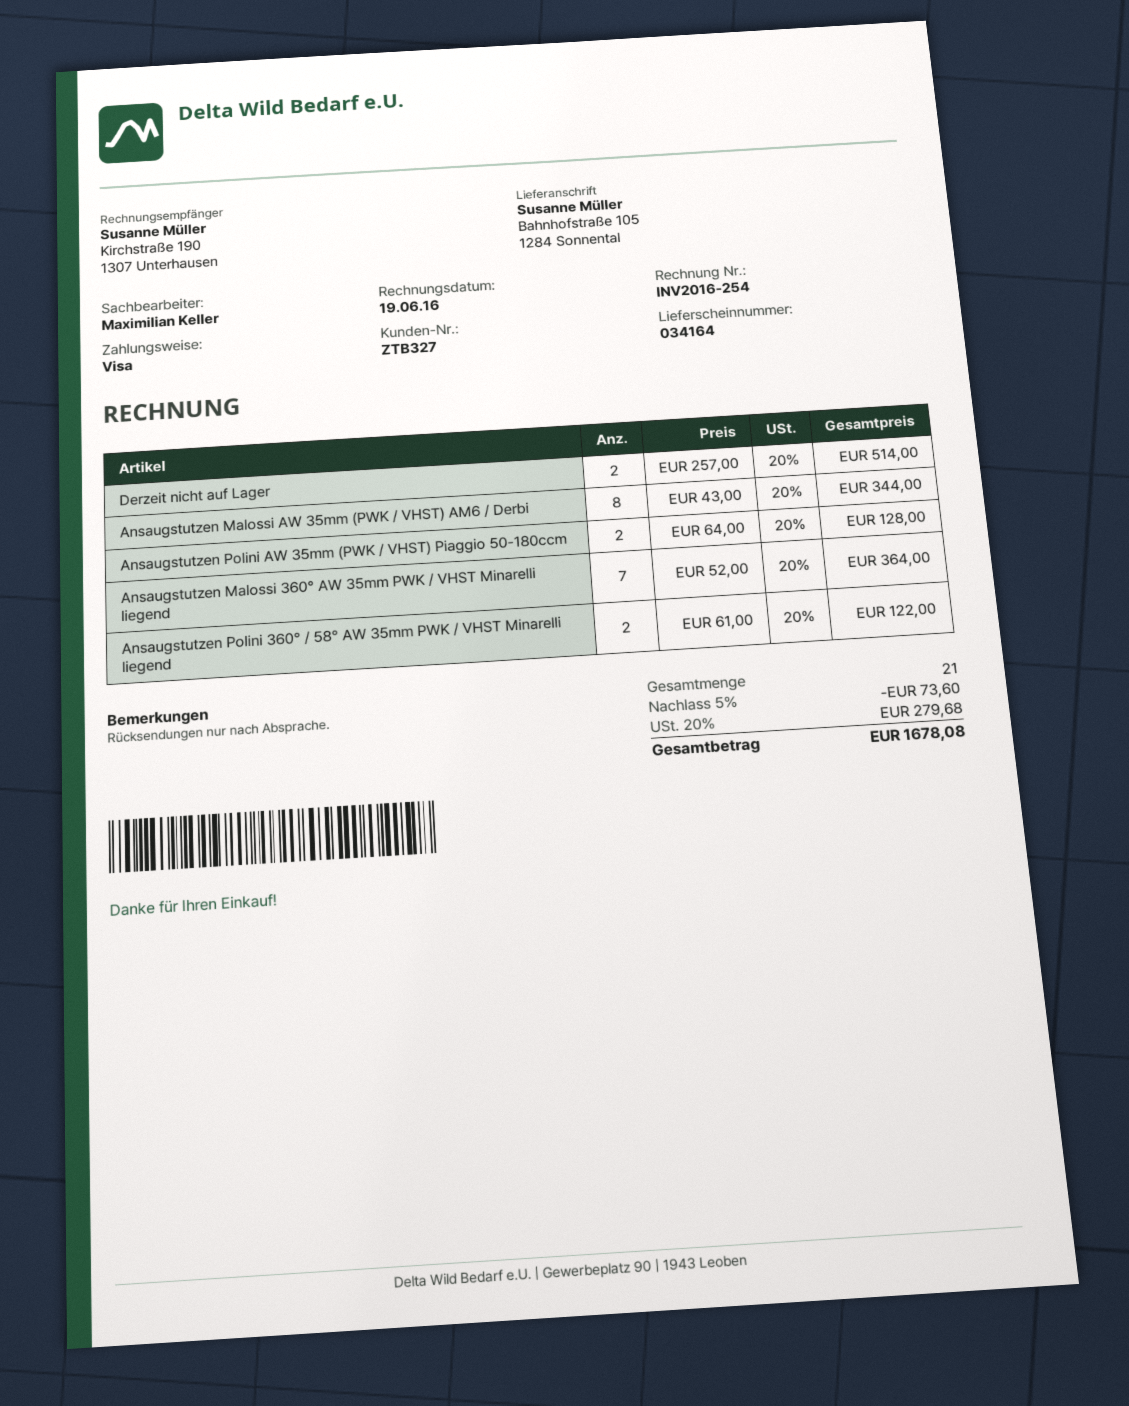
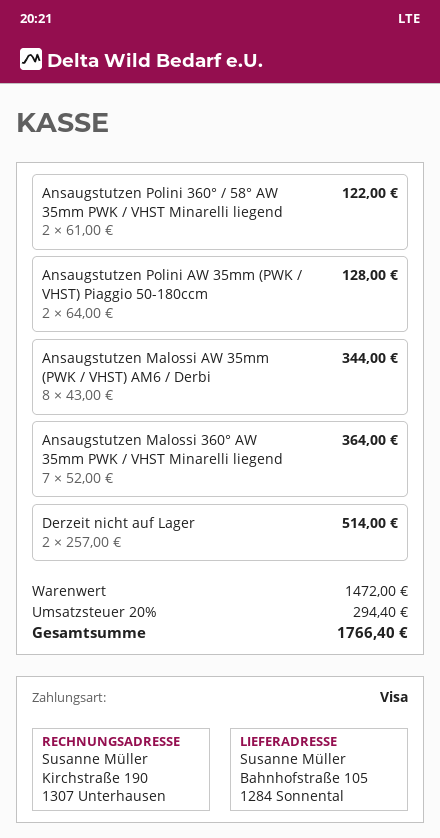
discount: 5% = 73.60 -> none
tax: 20% = 279.68 -> 20% = 294.40
total: 1678.08 -> 1766.40

